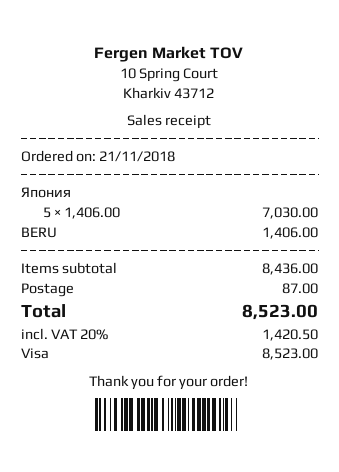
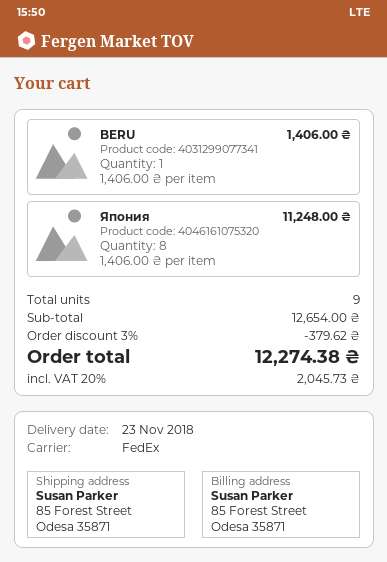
Япония: 5 x 1406.00 = 7030.00 -> 8 x 1406.00 = 11248.00
subtotal: 8436.00 -> 12654.00
discount: none -> 3% = 379.62
shipping: 87.00 -> none
tax: 20% = 1420.50 -> 20% = 2045.73
total: 8523.00 -> 12274.38

